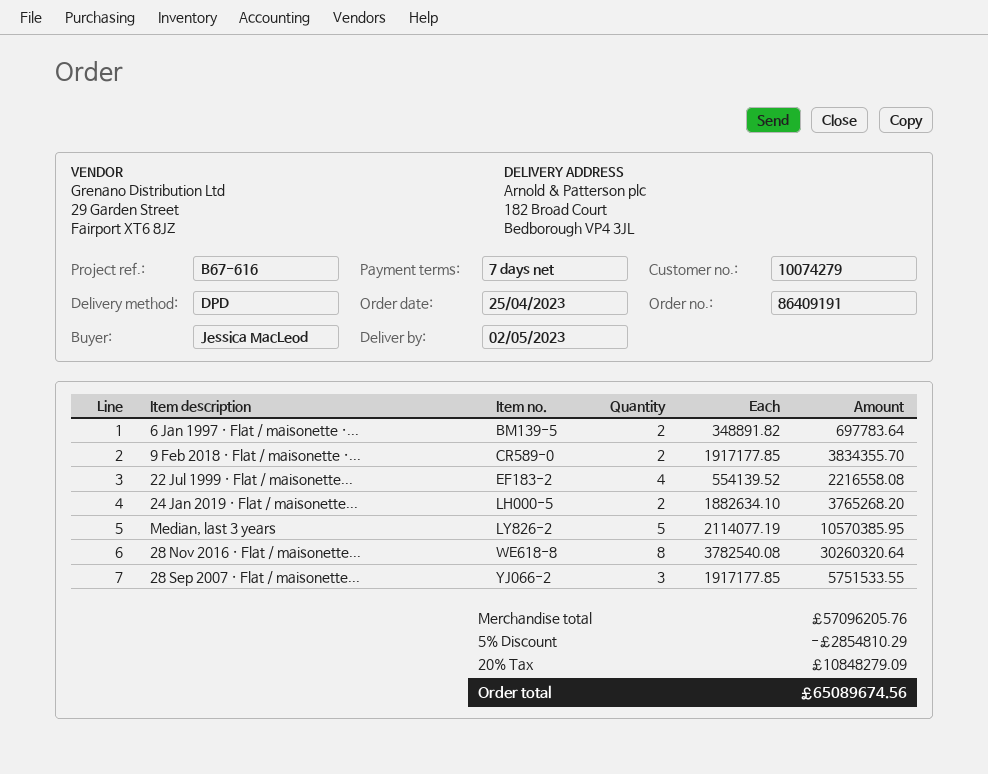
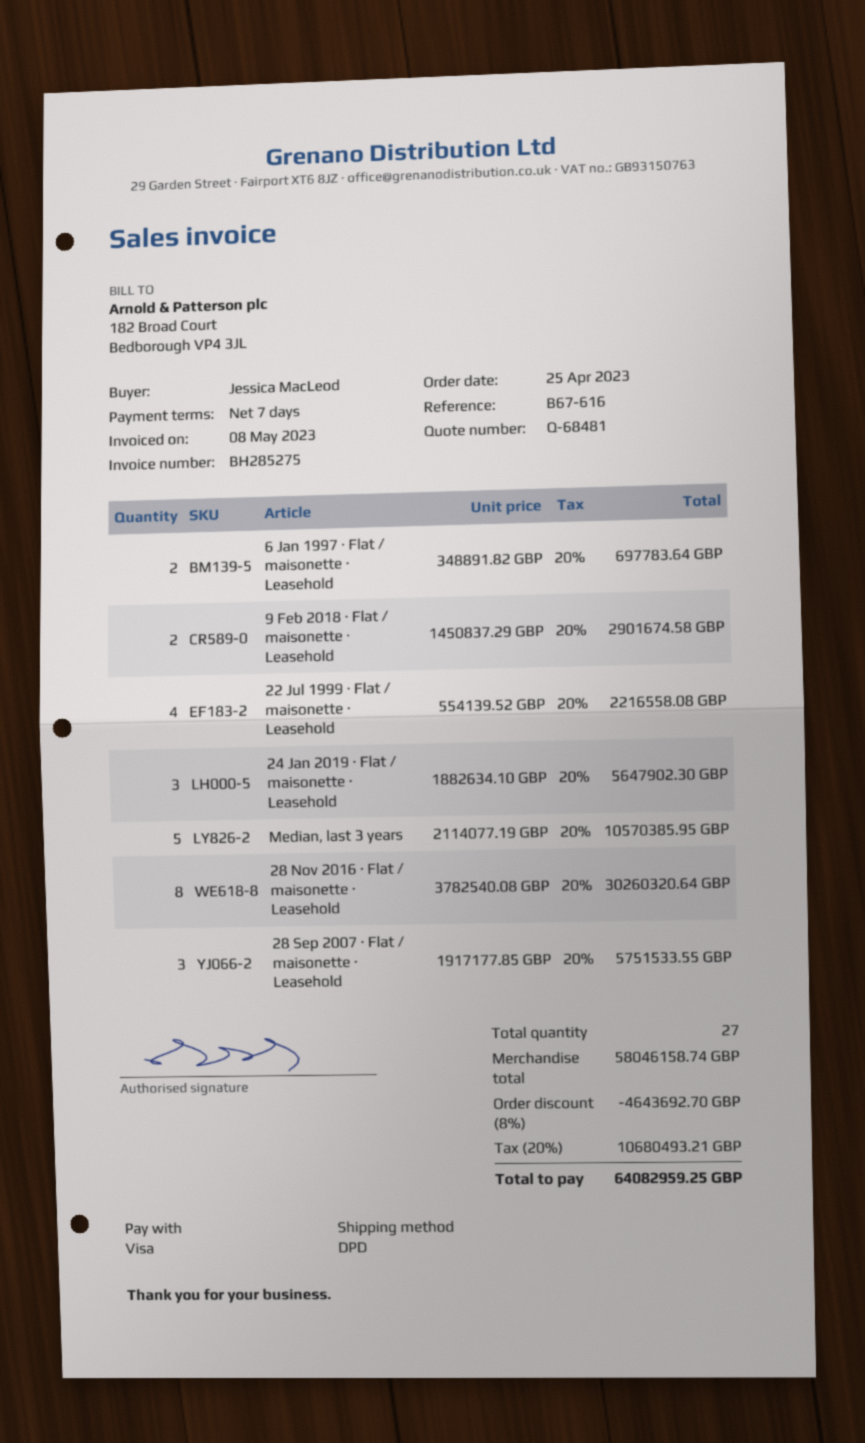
9 Feb 2018 · Flat / maisonette ·...: 2 x 1917177.85 = 3834355.70 -> 2 x 1450837.29 = 2901674.58
24 Jan 2019 · Flat / maisonette...: 2 x 1882634.10 = 3765268.20 -> 3 x 1882634.10 = 5647902.30
subtotal: 57096205.76 -> 58046158.74
discount: 5% = 2854810.29 -> 8% = 4643692.70
tax: 20% = 10848279.09 -> 20% = 10680493.21
total: 65089674.56 -> 64082959.25

